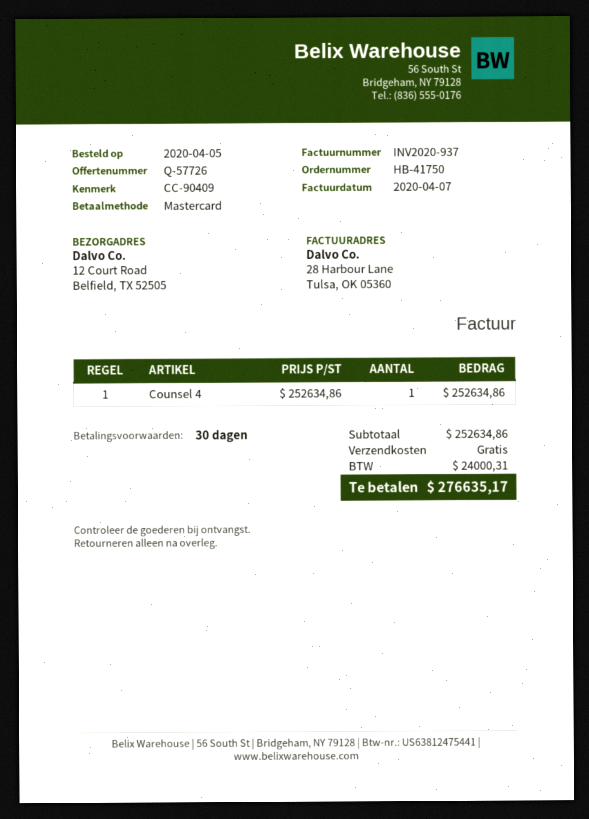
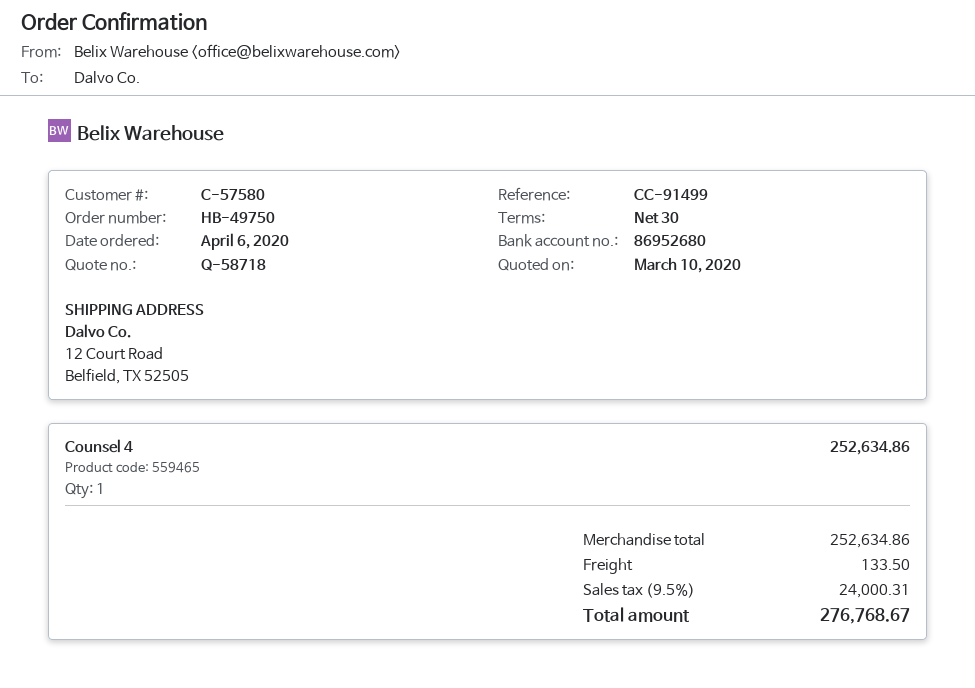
quote number: Q-57726 -> Q-58718
order number: HB-41750 -> HB-49750
order date: 2020-04-05 -> 2020-04-06
reference: CC-90409 -> CC-91499
shipping: 0.00 -> 133.50
total: 276635.17 -> 276768.67

